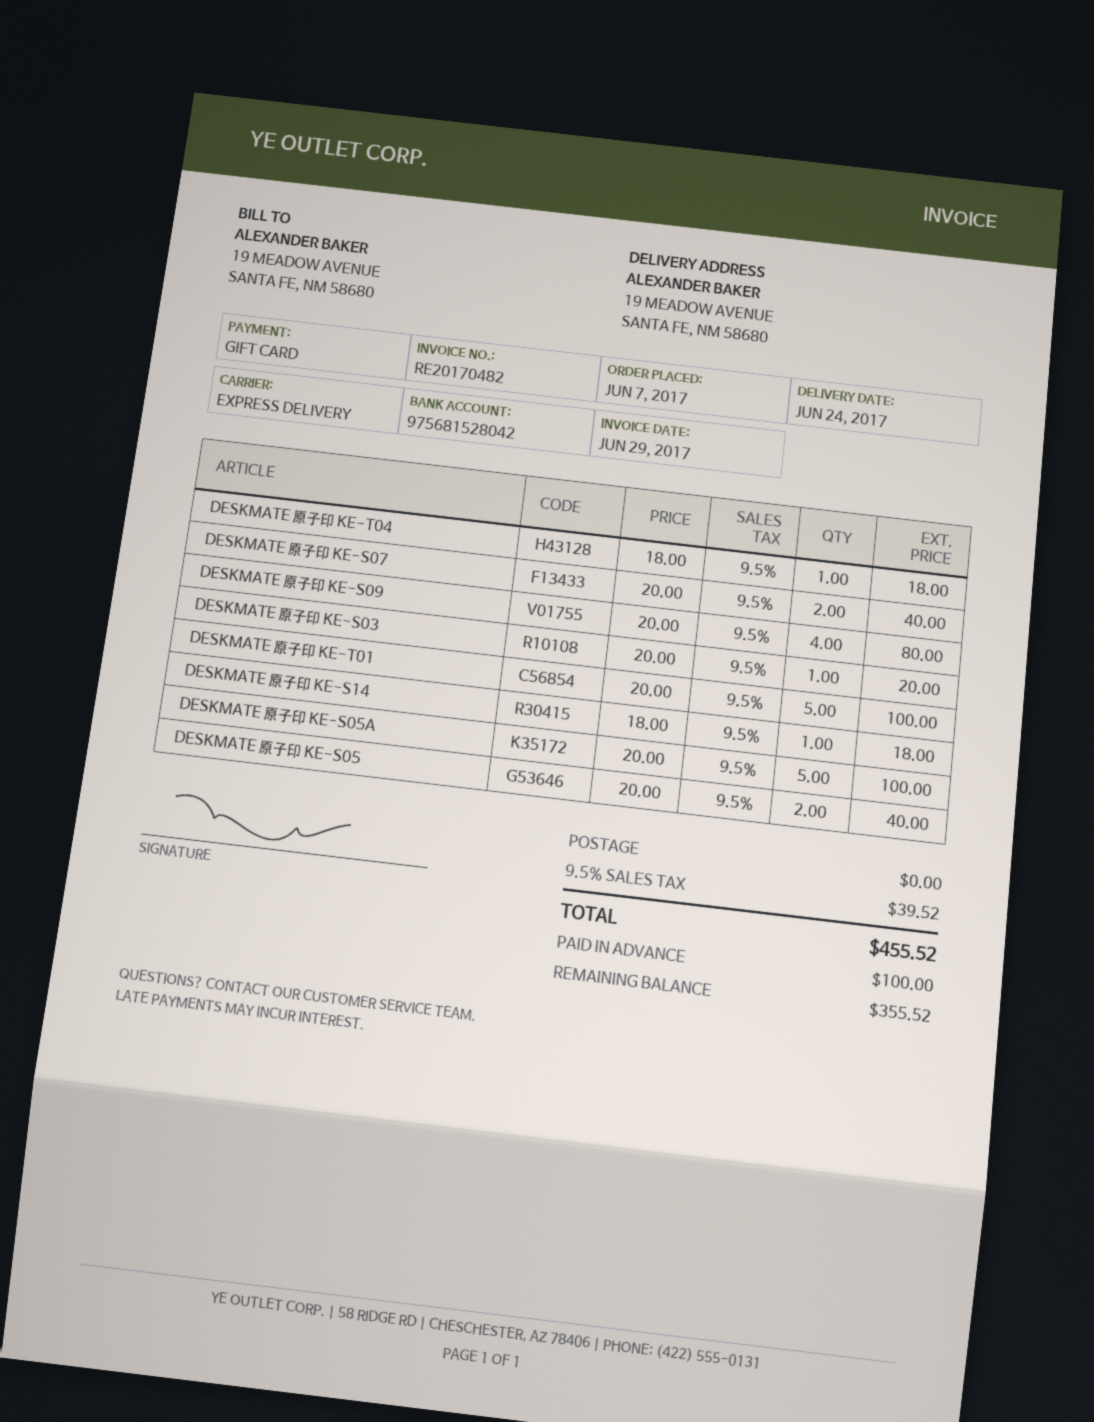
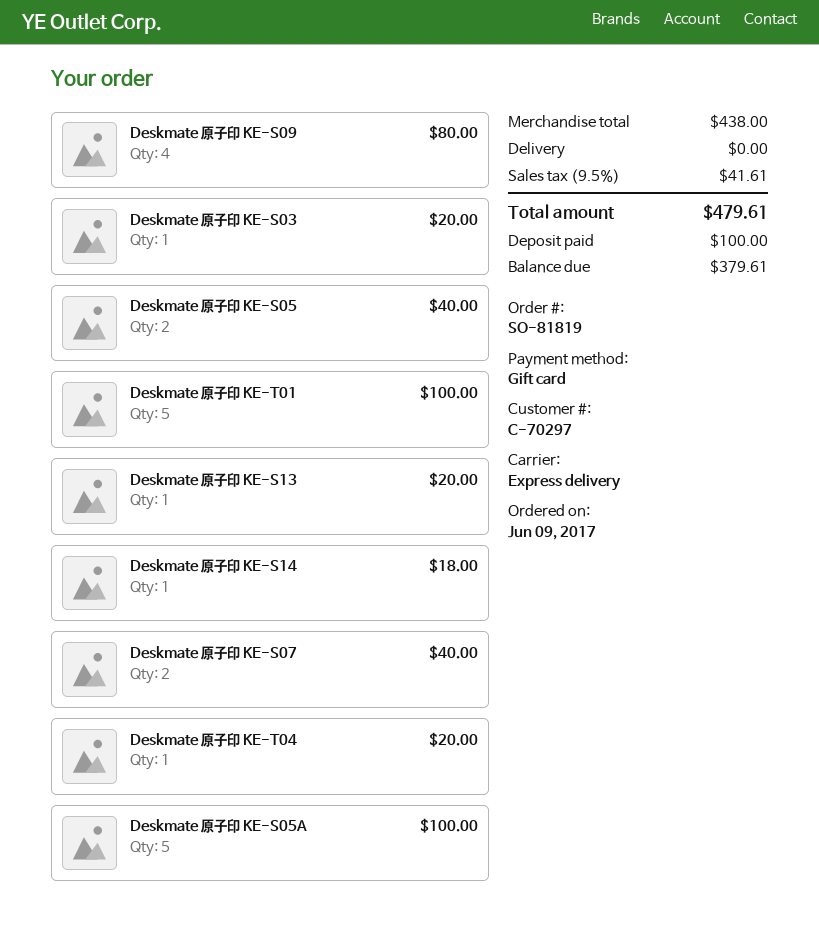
order date: 2017-06-07 -> 2017-06-09
DESKMATE 原子印 KE-T04: 1 for 18.00 -> 1 for 20.00
Deskmate 原子印 KE-S13: none -> 1 for 20.00
tax: 9.5% = 39.52 -> 9.5% = 41.61
total: 455.52 -> 479.61
balance: 355.52 -> 379.61

